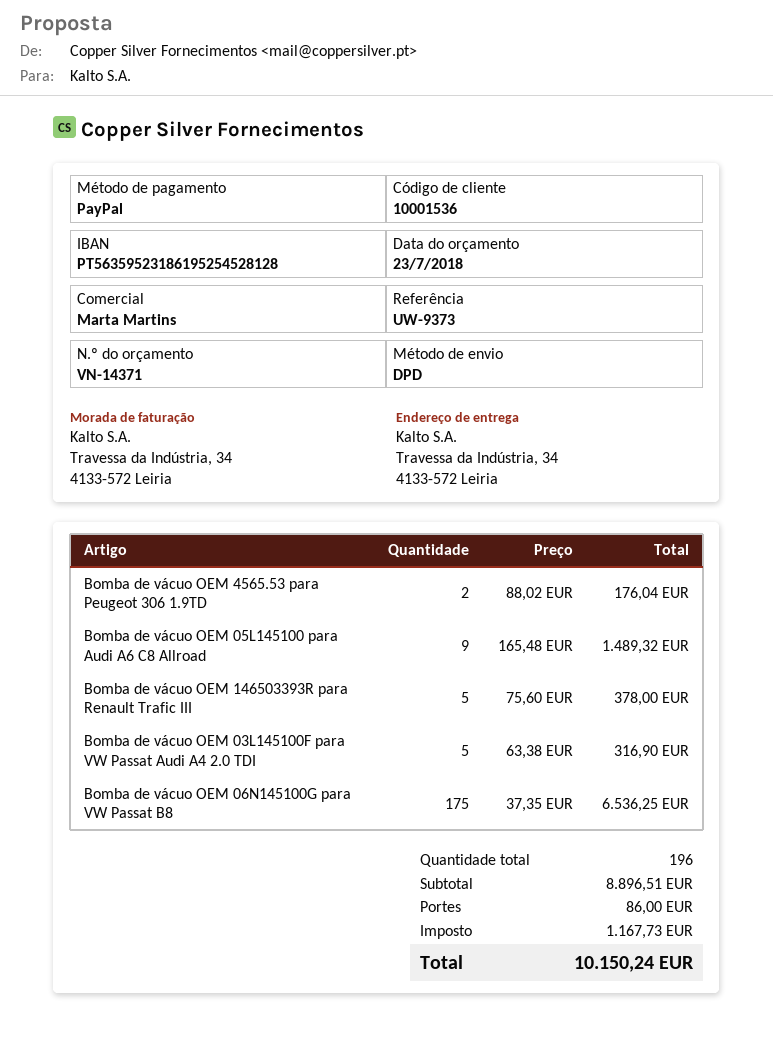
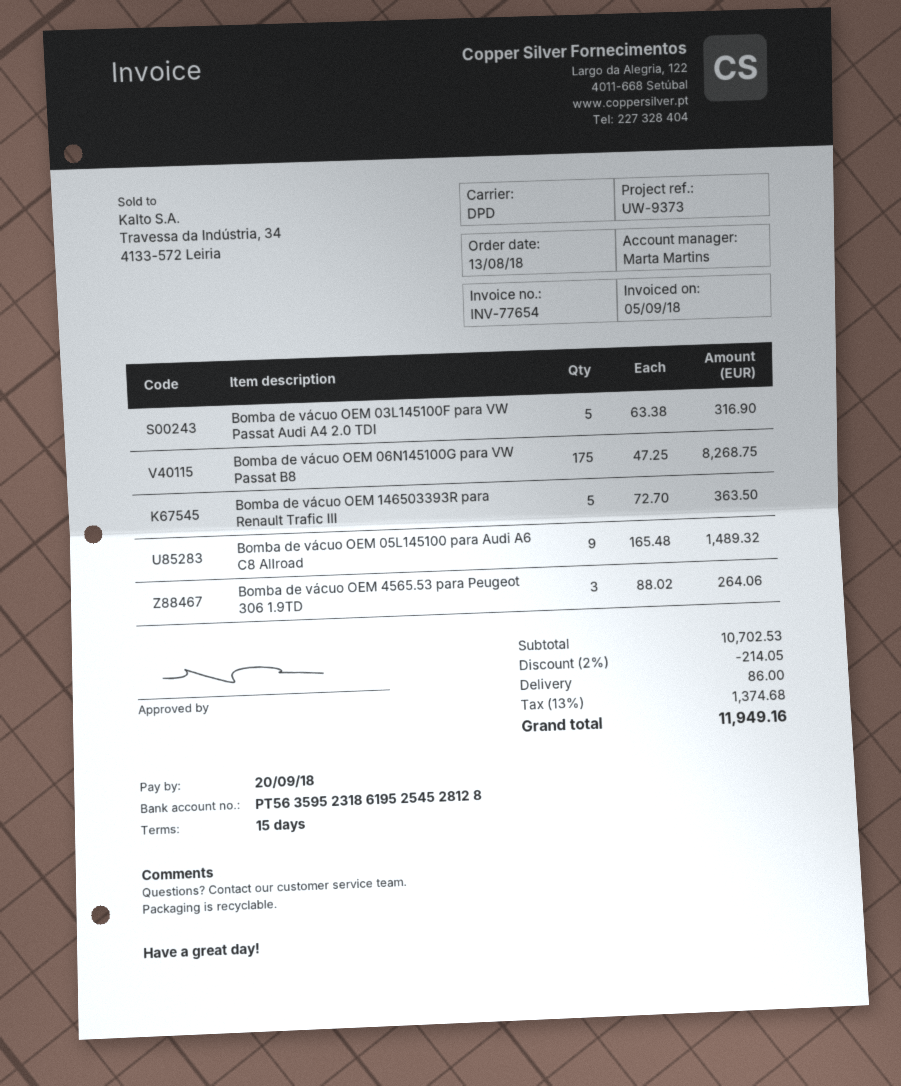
Bomba de vácuo OEM 4565.53 para Peugeot 306 1.9TD: 2 x 88.02 = 176.04 -> 3 x 88.02 = 264.06
Bomba de vácuo OEM 146503393R para Renault Trafic III: 5 x 75.60 = 378.00 -> 5 x 72.70 = 363.50
Bomba de vácuo OEM 06N145100G para VW Passat B8: 175 x 37.35 = 6536.25 -> 175 x 47.25 = 8268.75
subtotal: 8896.51 -> 10702.53
discount: none -> 2% = 214.05
tax: 1167.73 -> 1374.68
total: 10150.24 -> 11949.16

